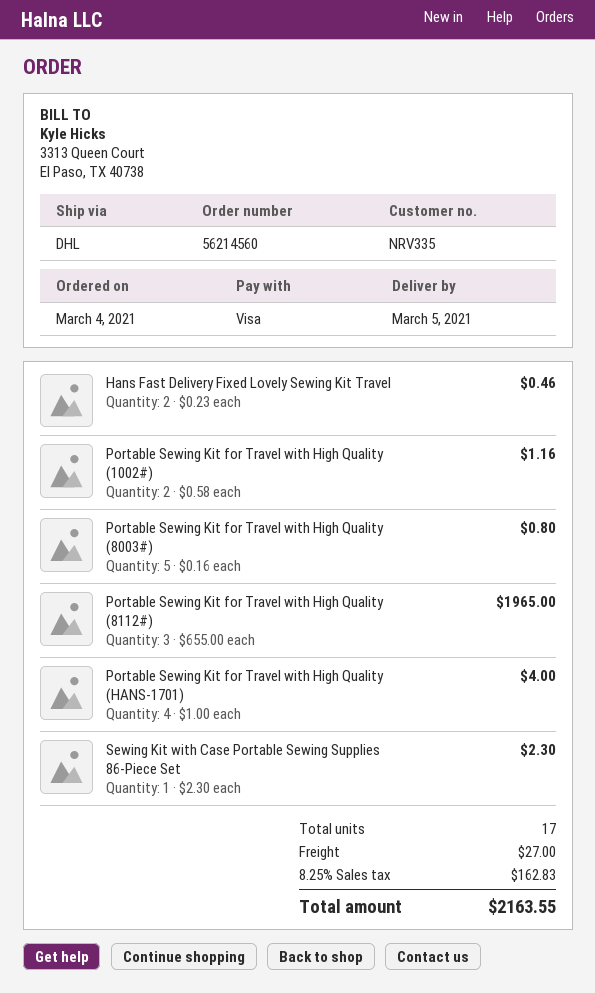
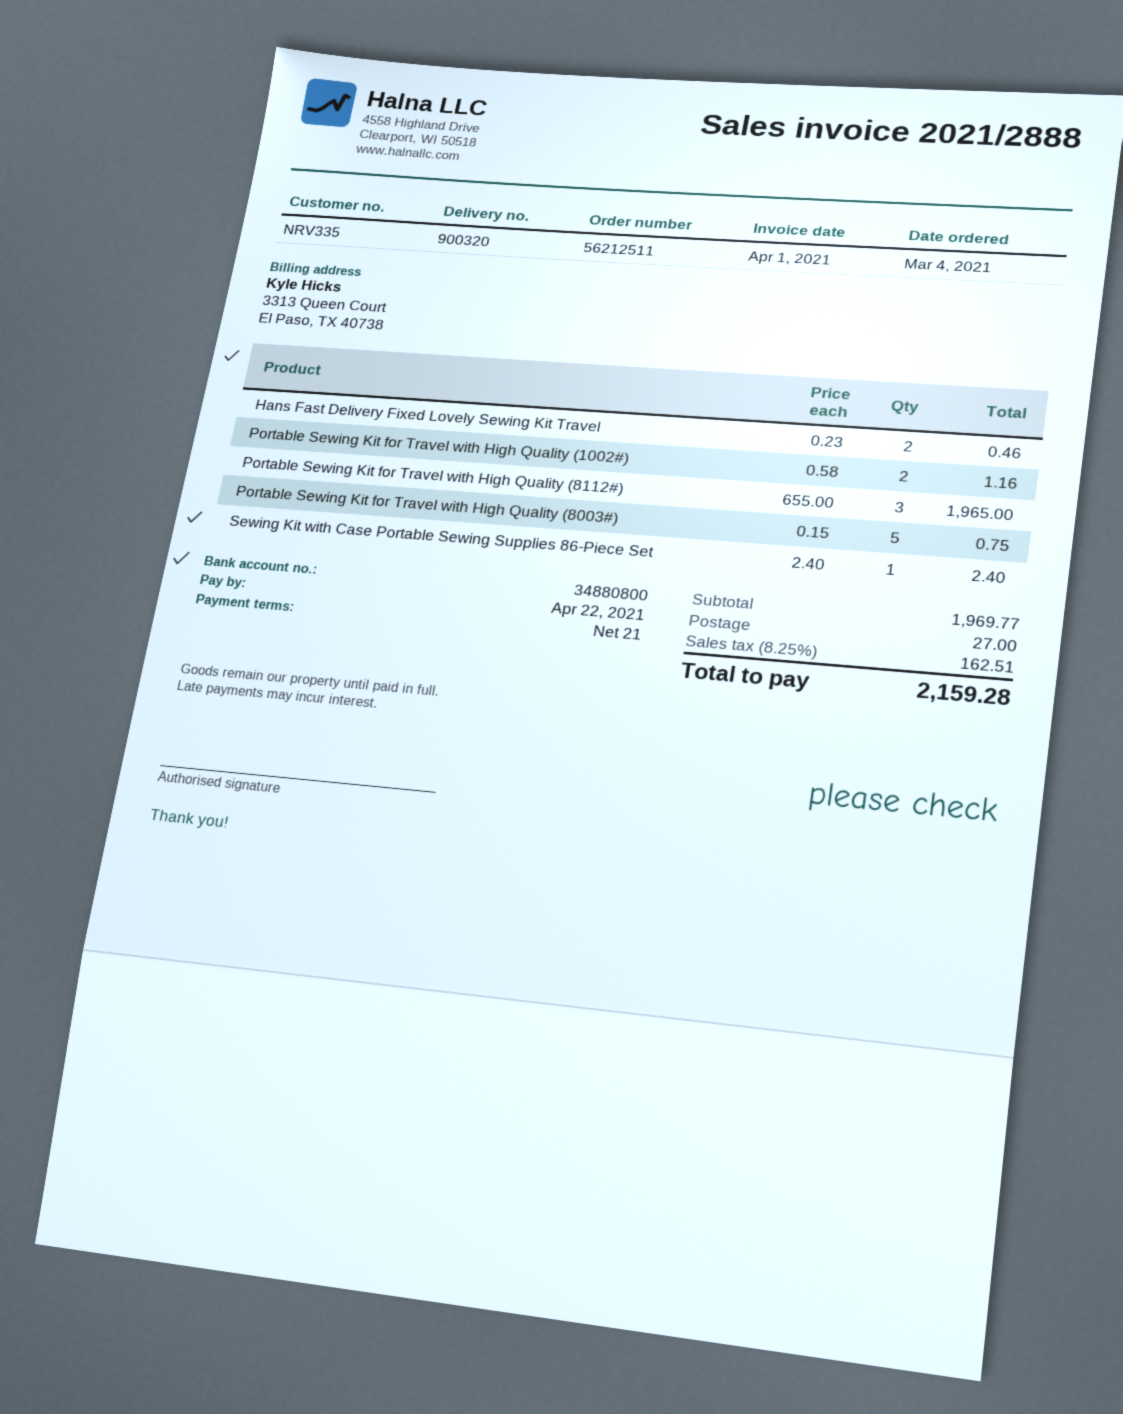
order number: 56214560 -> 56212511
Portable Sewing Kit for Travel with High Quality (8003#): 5 x 0.16 = 0.80 -> 5 x 0.15 = 0.75
Portable Sewing Kit for Travel with High Quality (HANS-1701): 4 x 1.00 = 4.00 -> none
Sewing Kit with Case Portable Sewing Supplies 86-Piece Set: 1 x 2.30 = 2.30 -> 1 x 2.40 = 2.40
tax: 8.25% = 162.83 -> 8.25% = 162.51
total: 2163.55 -> 2159.28

